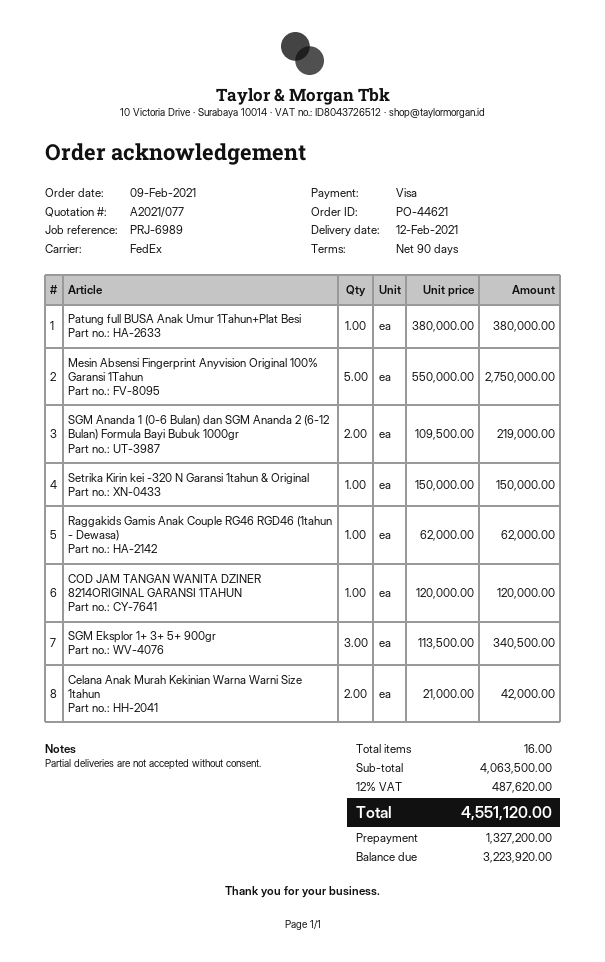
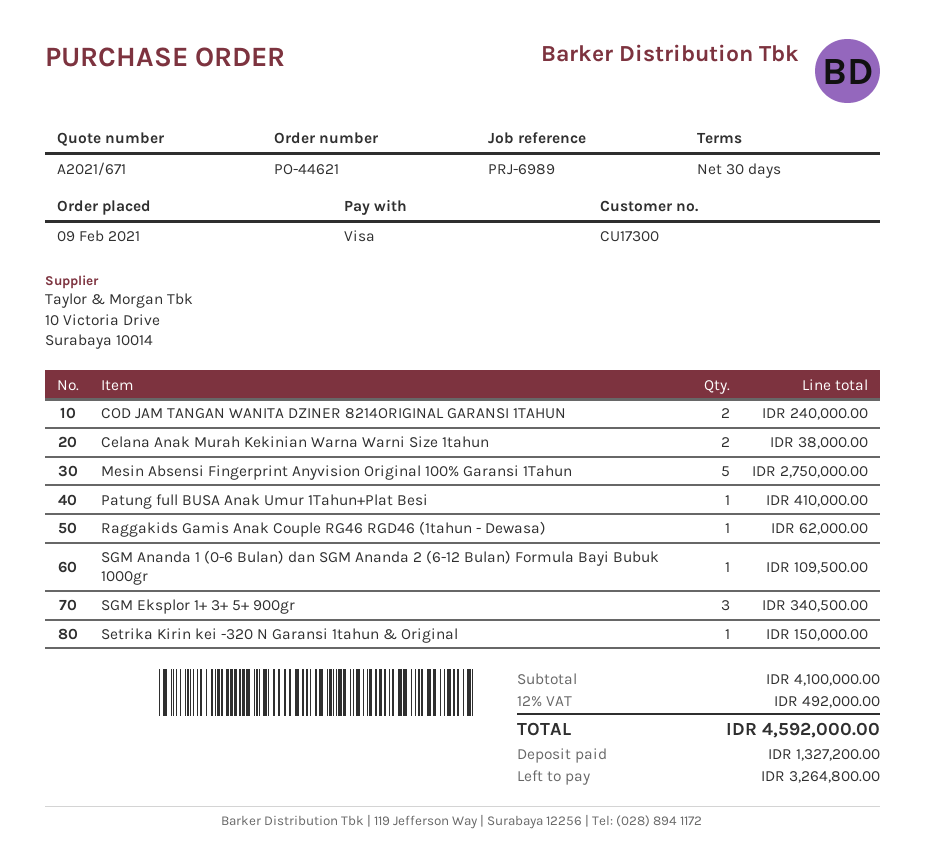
quote number: A2021/077 -> A2021/671
payment terms: 90 days -> 30 days
Patung full BUSA Anak Umur 1Tahun+Plat Besi: 1 for 380000.00 -> 1 for 410000.00
SGM Ananda 1 (0-6 Bulan) dan SGM Ananda 2 (6-12 Bulan) Formula Bayi Bubuk 1000gr: 2 for 219000.00 -> 1 for 109500.00
COD JAM TANGAN WANITA DZINER 8214ORIGINAL GARANSI 1TAHUN: 1 for 120000.00 -> 2 for 240000.00
Celana Anak Murah Kekinian Warna Warni Size 1tahun: 2 for 42000.00 -> 2 for 38000.00
subtotal: 4063500.00 -> 4100000.00
tax: 12% = 487620.00 -> 12% = 492000.00
total: 4551120.00 -> 4592000.00
balance: 3223920.00 -> 3264800.00

